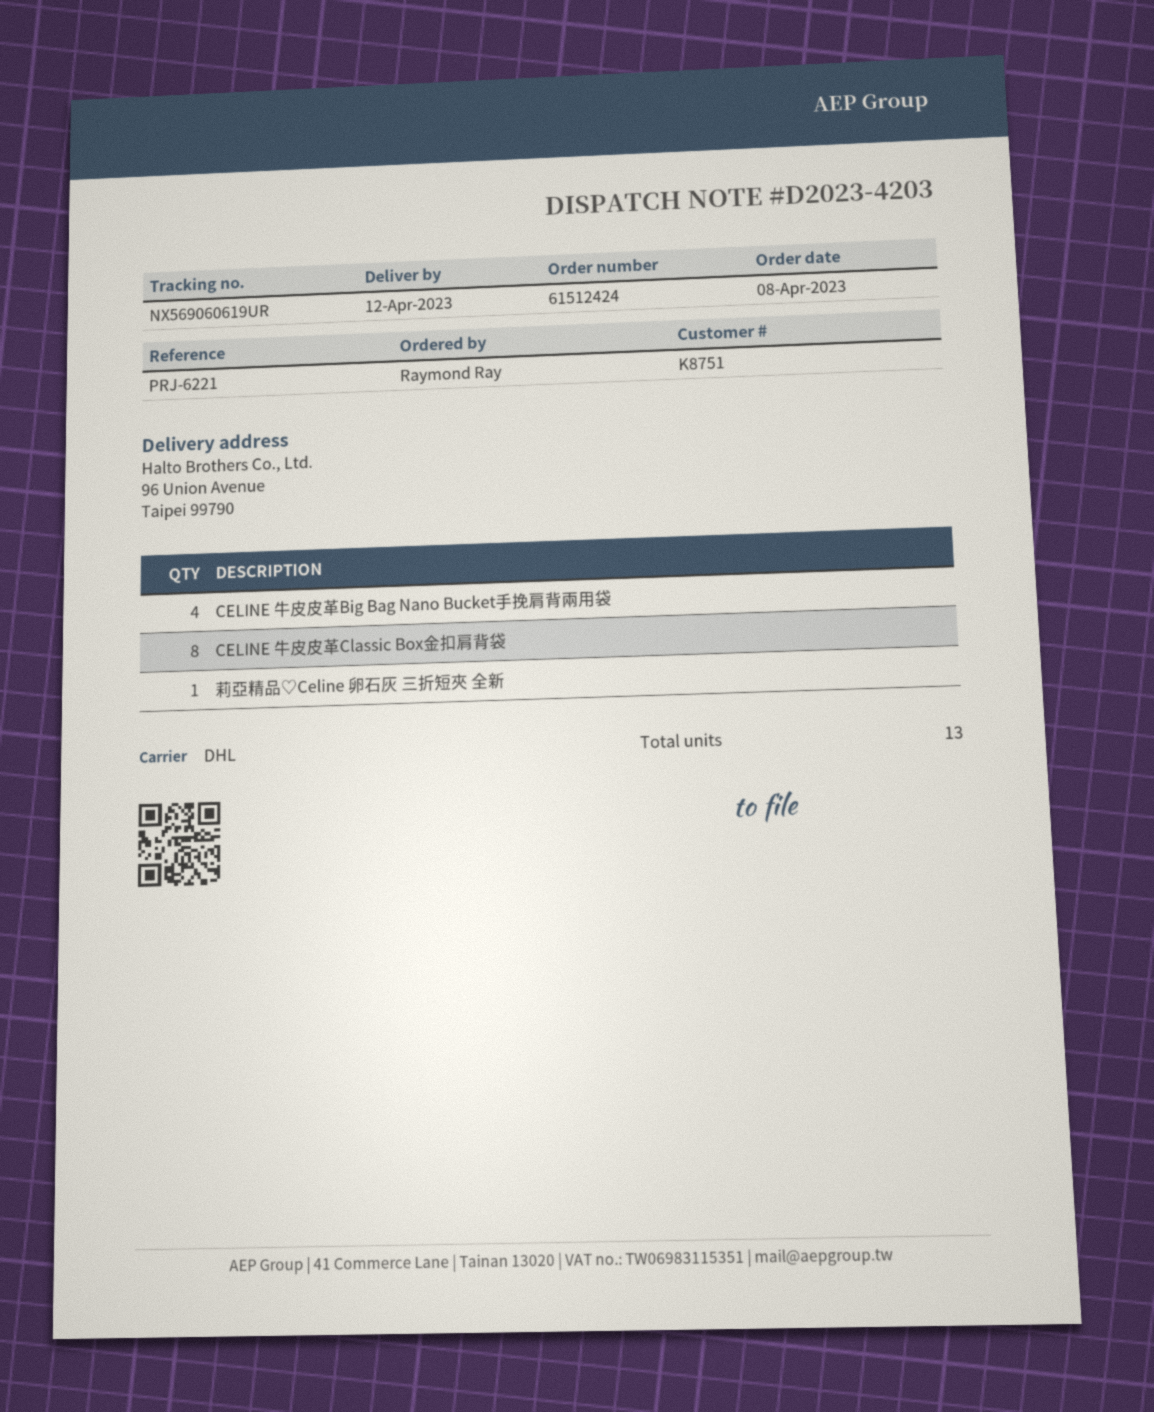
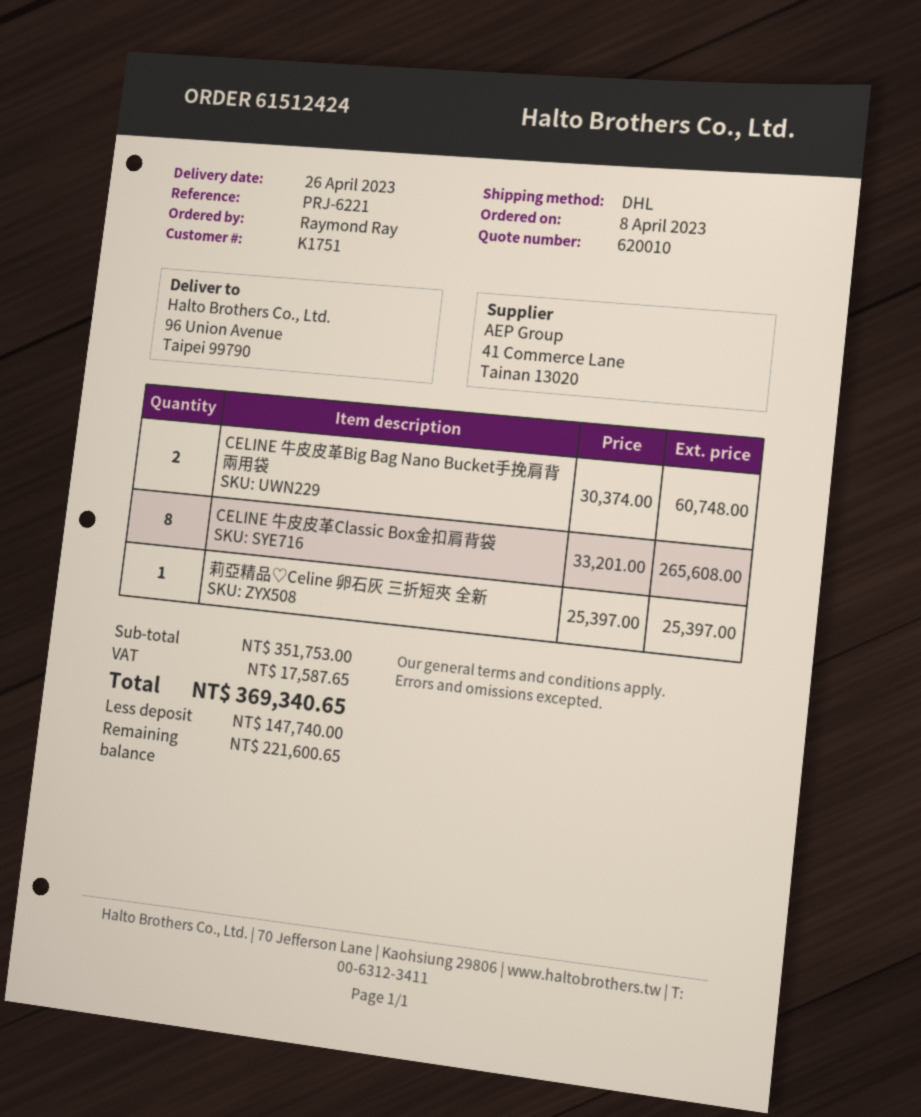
delivery date: 2023-04-12 -> 2023-04-26
customer number: K8751 -> K1751
CELINE 牛皮皮革Big Bag Nano Bucket手挽肩背兩用袋: 4 -> 2

